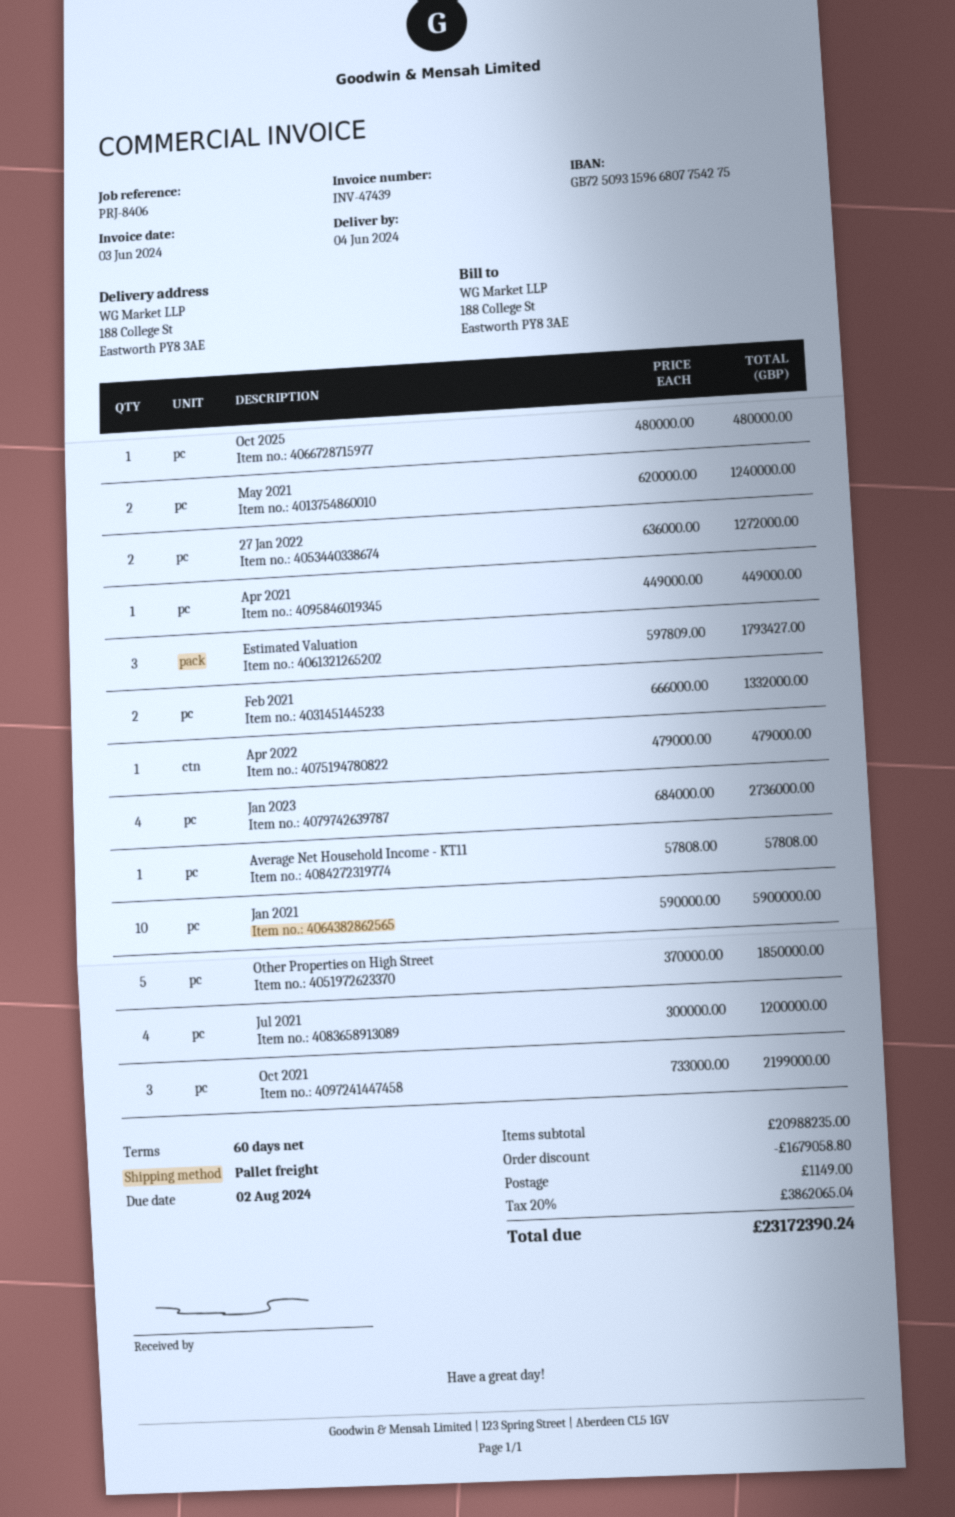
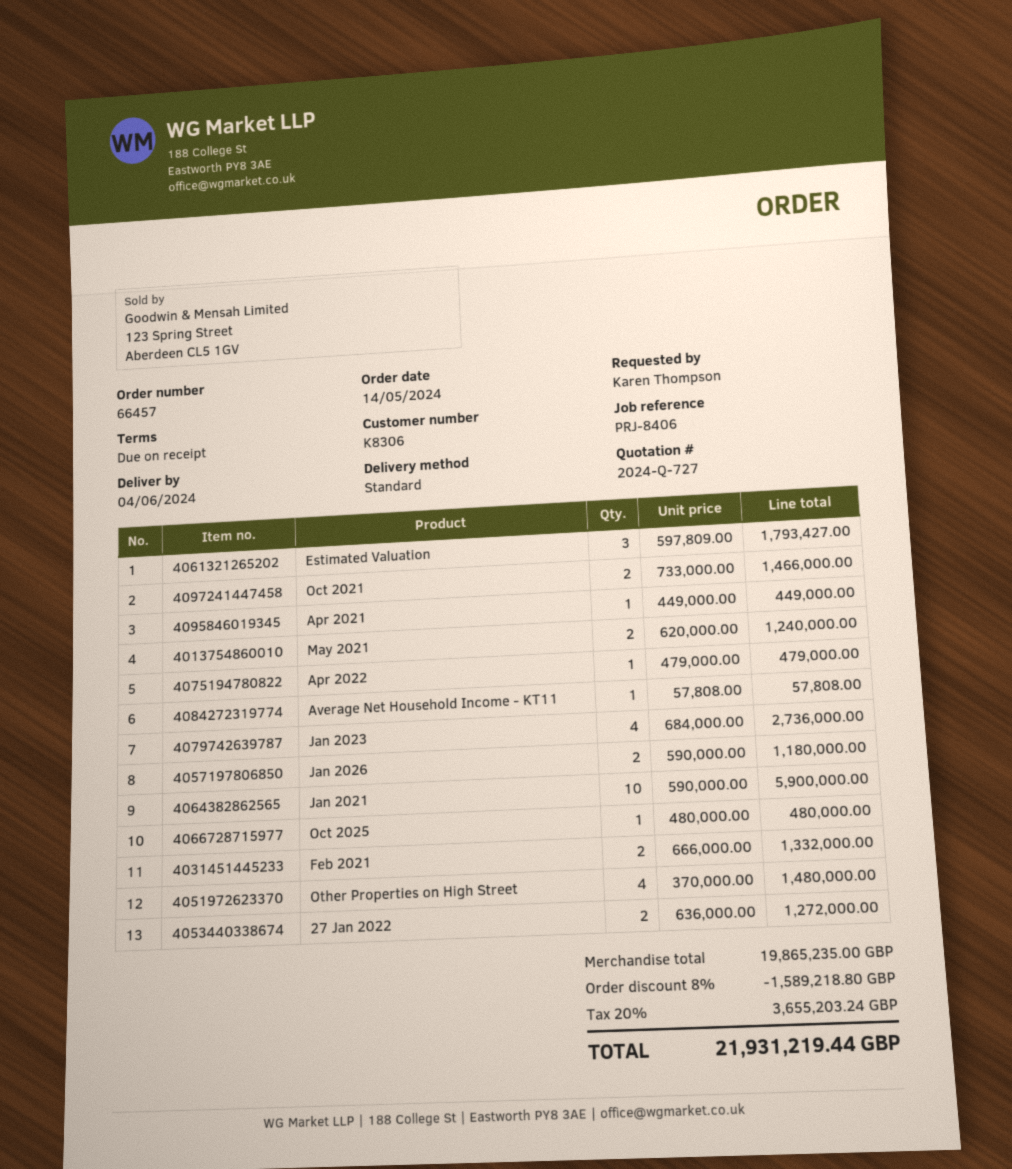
payment terms: 60 days -> on receipt
shipping method: pallet freight -> standard
Other Properties on High Street: 5 x 370000.00 = 1850000.00 -> 4 x 370000.00 = 1480000.00
Jul 2021: 4 x 300000.00 = 1200000.00 -> none
Oct 2021: 3 x 733000.00 = 2199000.00 -> 2 x 733000.00 = 1466000.00
Jan 2026: none -> 2 x 590000.00 = 1180000.00
subtotal: 20988235.00 -> 19865235.00
discount: 1679058.80 -> 1589218.80
shipping: 1149.00 -> none
tax: 20% = 3862065.04 -> 20% = 3655203.24
total: 23172390.24 -> 21931219.44

